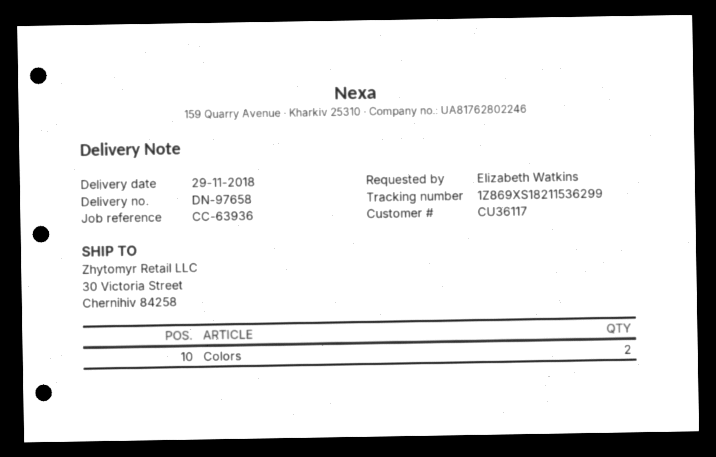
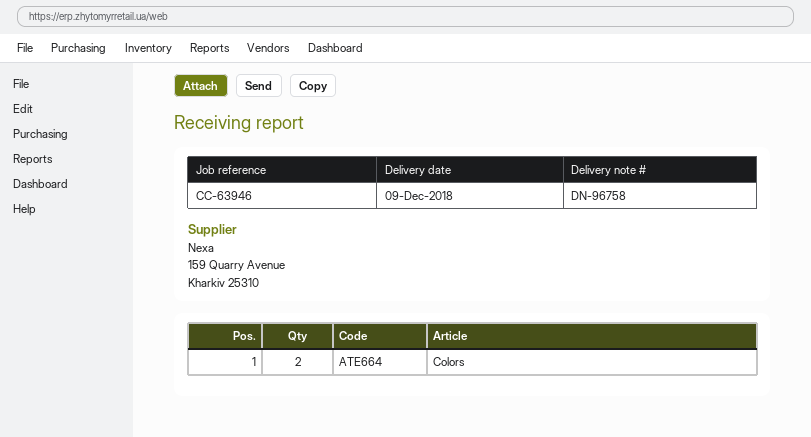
delivery note number: DN-97658 -> DN-96758
delivery date: 2018-11-29 -> 2018-12-09
reference: CC-63936 -> CC-63946

